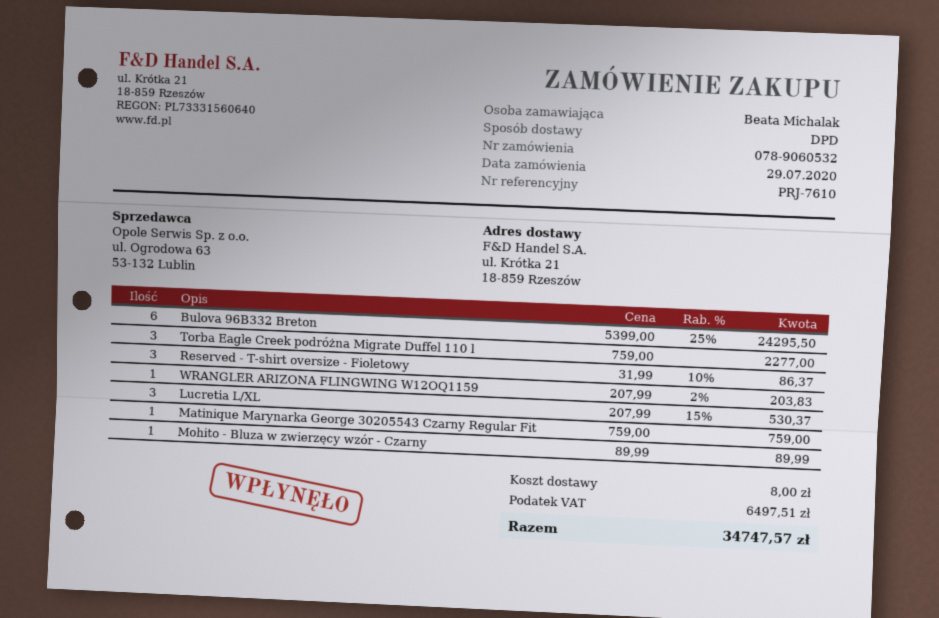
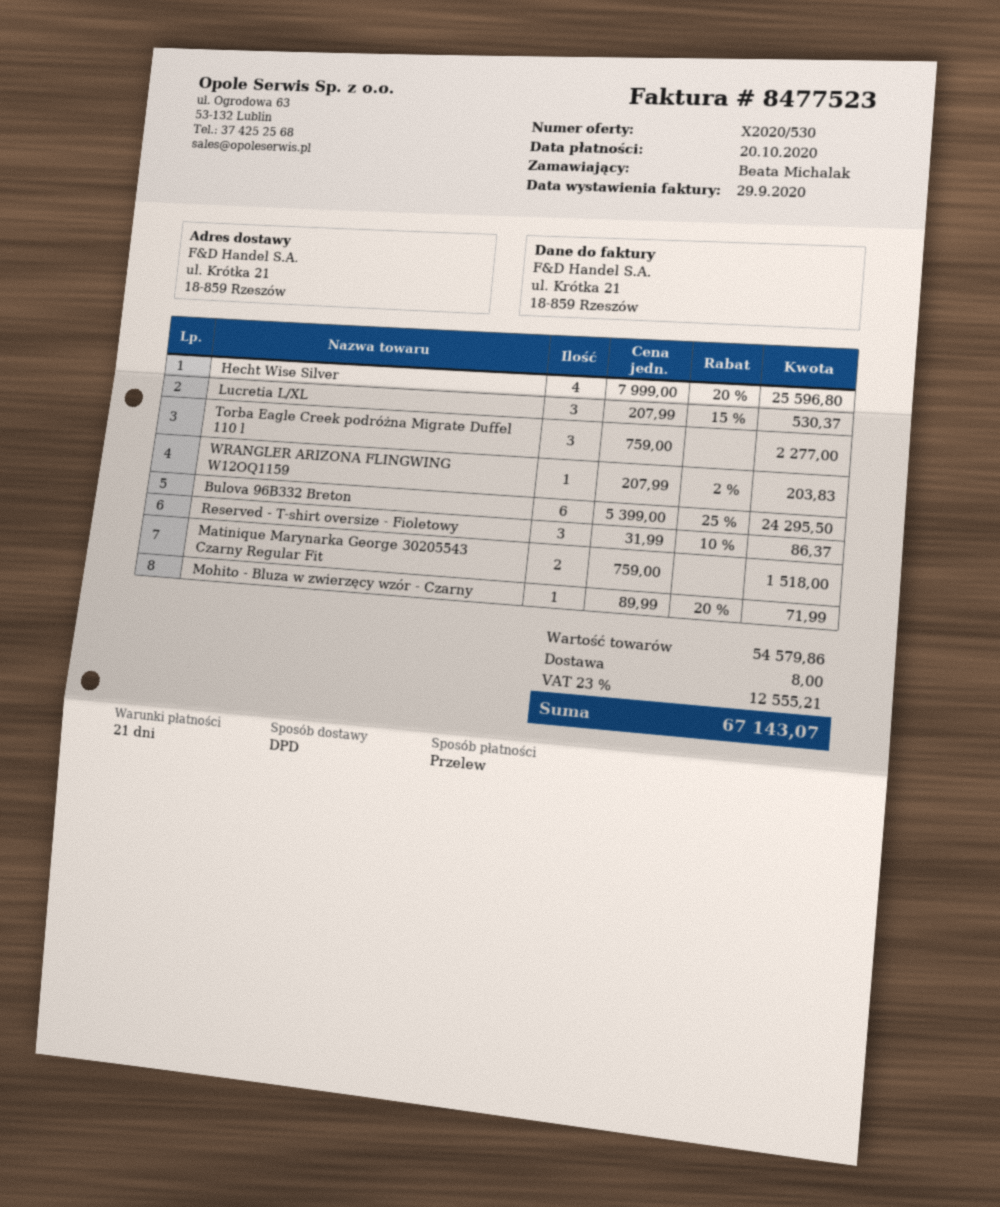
Matinique Marynarka George 30205543 Czarny Regular Fit: 1 x 759.00 = 759.00 -> 2 x 759.00 = 1518.00
Mohito - Bluza w zwierzęcy wzór - Czarny: 1 x 89.99 = 89.99 -> 1 x 89.99 - 20% = 71.99
Hecht Wise Silver: none -> 4 x 7999.00 - 20% = 25596.80
tax: 6497.51 -> 12555.21
total: 34747.57 -> 67143.07

